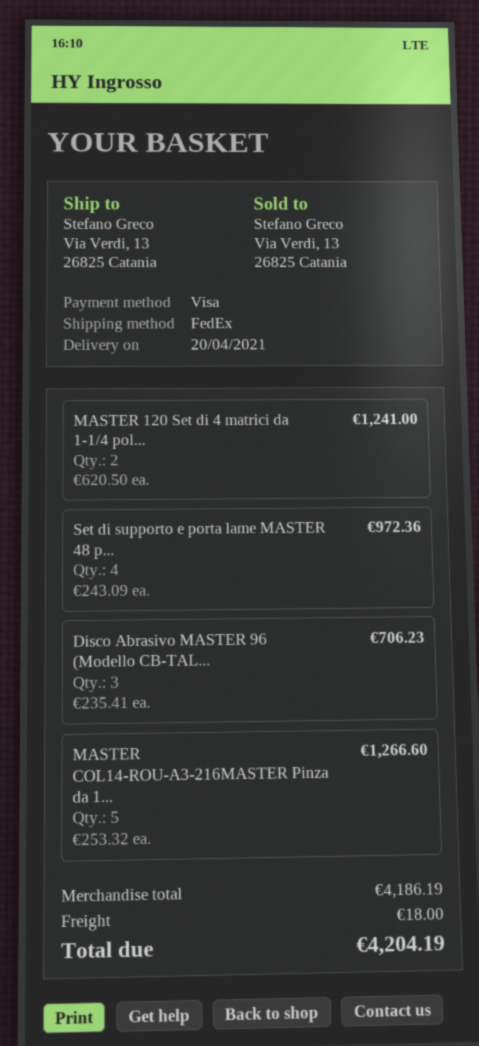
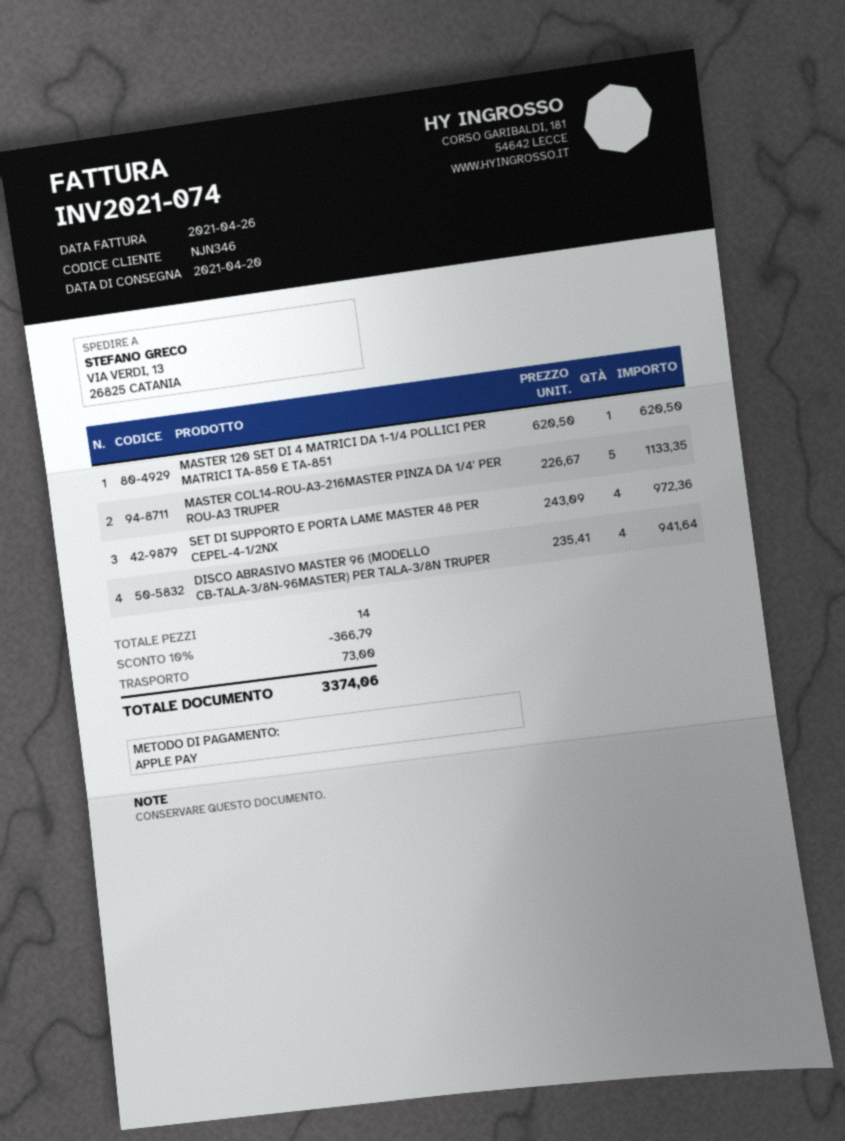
payment method: Visa -> Apple Pay
MASTER 120 Set di 4 matrici da 1-1/4 pol...: 2 x 620.50 = 1241.00 -> 1 x 620.50 = 620.50
Disco Abrasivo MASTER 96 (Modello CB-TAL...: 3 x 235.41 = 706.23 -> 4 x 235.41 = 941.64
MASTER COL14-ROU-A3-216MASTER Pinza da 1...: 5 x 253.32 = 1266.60 -> 5 x 226.67 = 1133.35
discount: none -> 10% = 366.79
shipping: 18.00 -> 73.00
total: 4204.19 -> 3374.06

